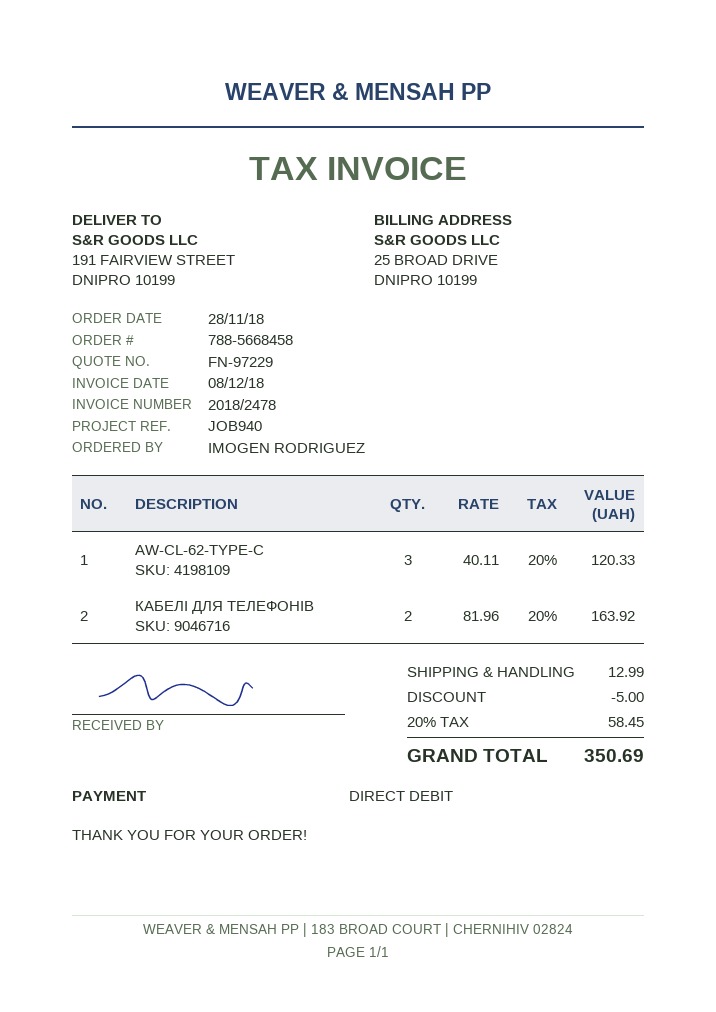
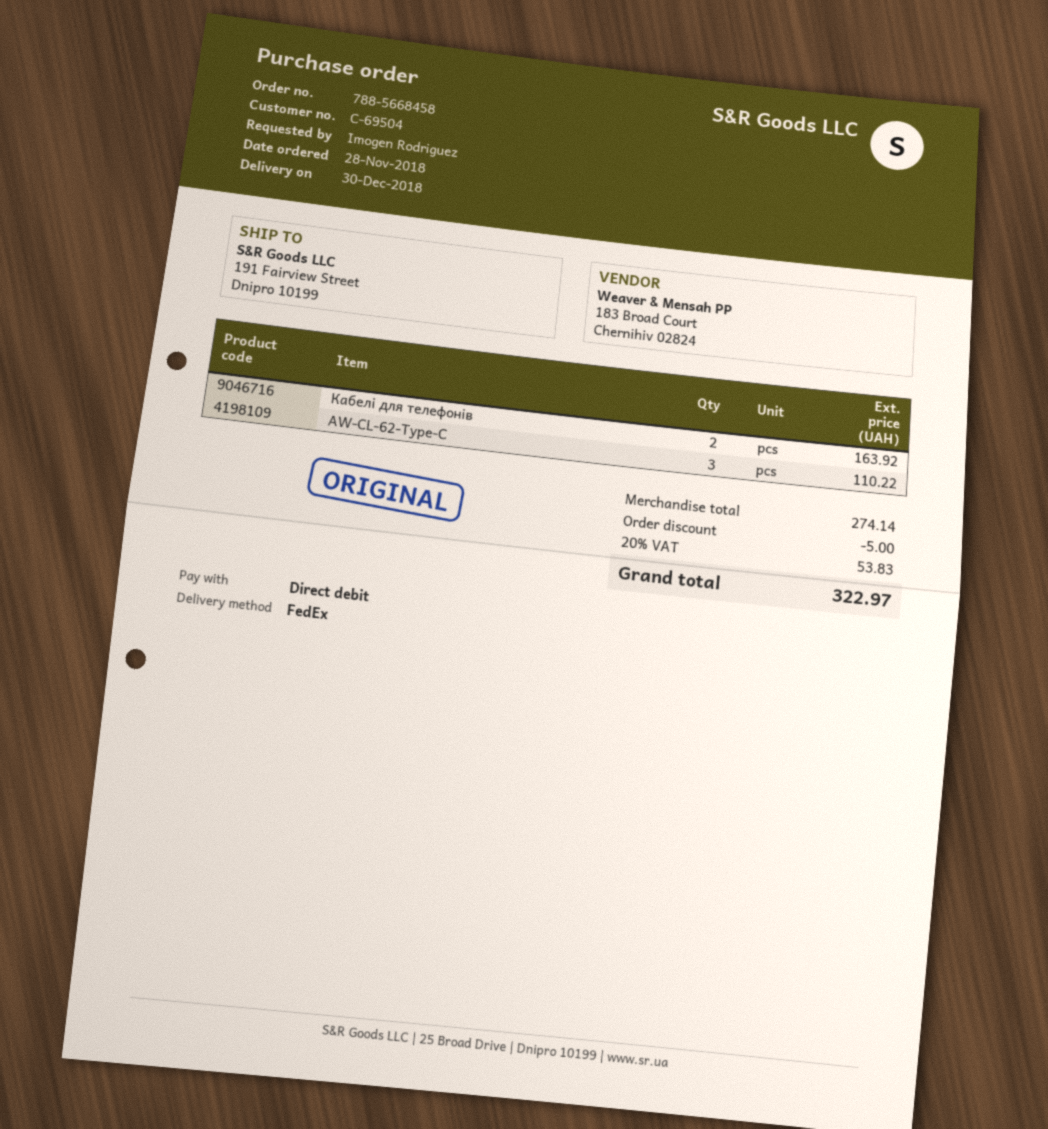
AW-CL-62-TYPE-C: 3 for 120.33 -> 3 for 110.22
shipping: 12.99 -> none
tax: 20% = 58.45 -> 20% = 53.83
total: 350.69 -> 322.97

